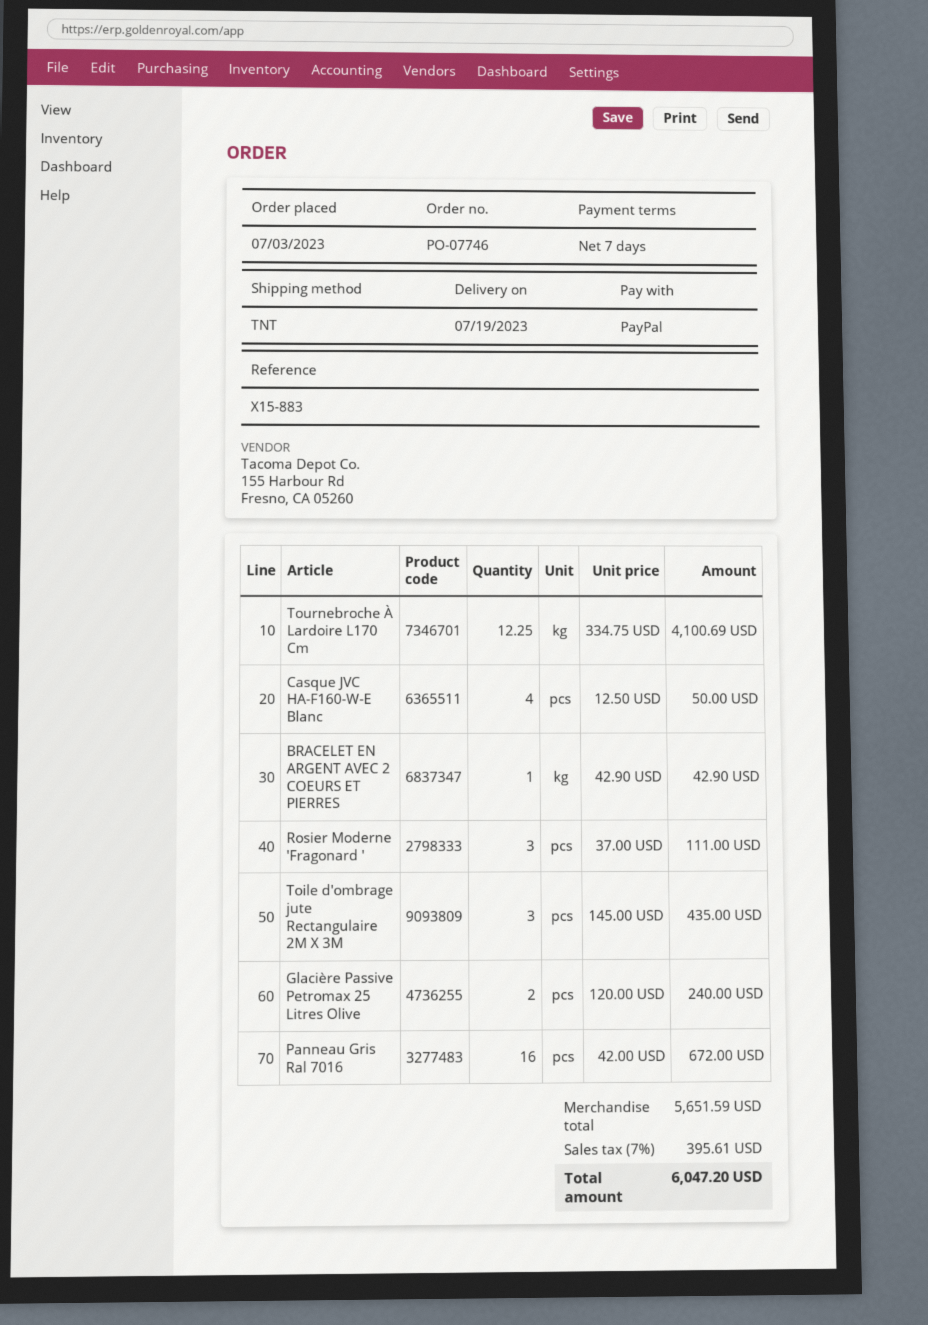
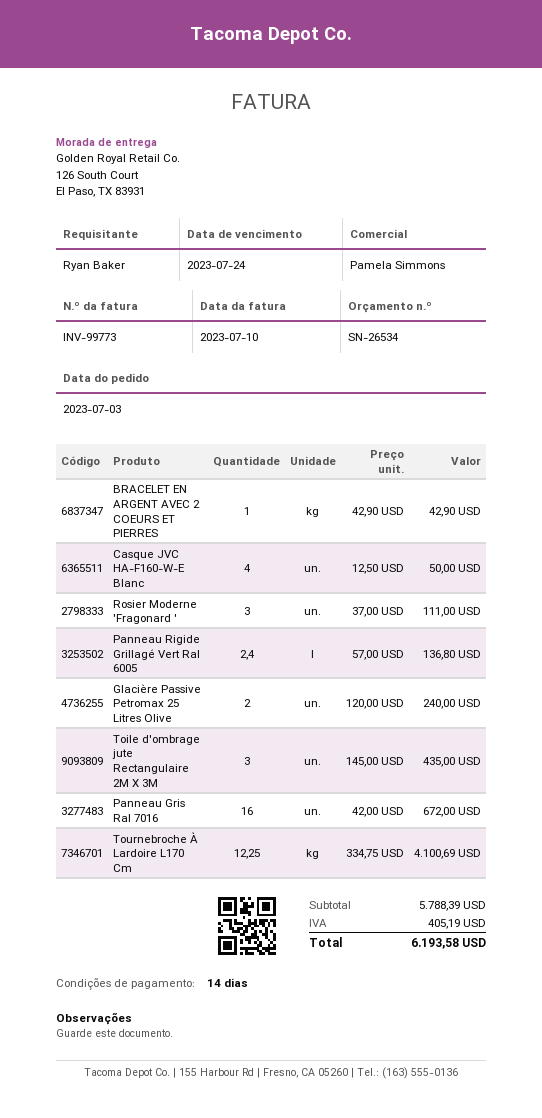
payment terms: 7 days -> 14 days
Panneau Rigide Grillagé Vert Ral 6005: none -> 2.4 x 57.00 = 136.80
subtotal: 5651.59 -> 5788.39
tax: 395.61 -> 405.19
total: 6047.20 -> 6193.58

